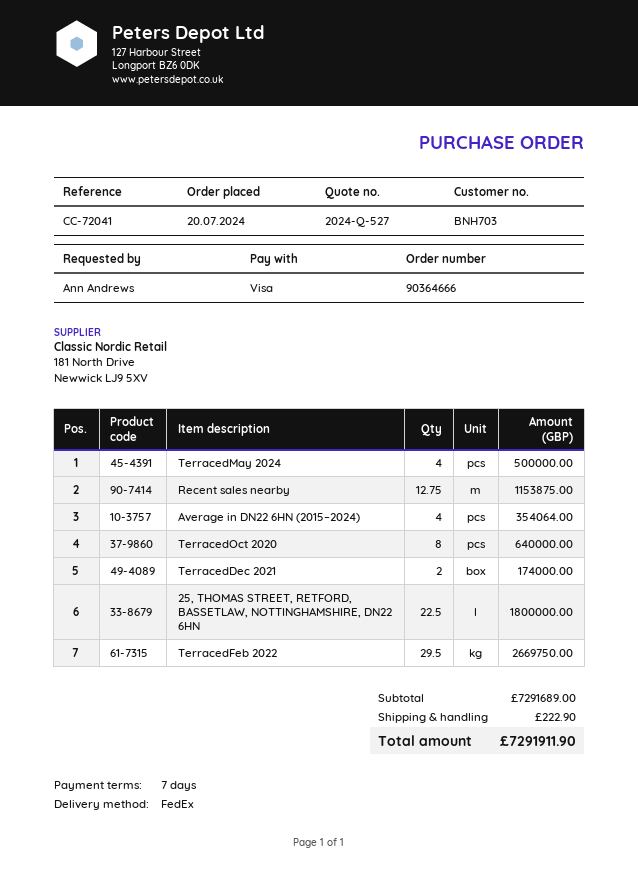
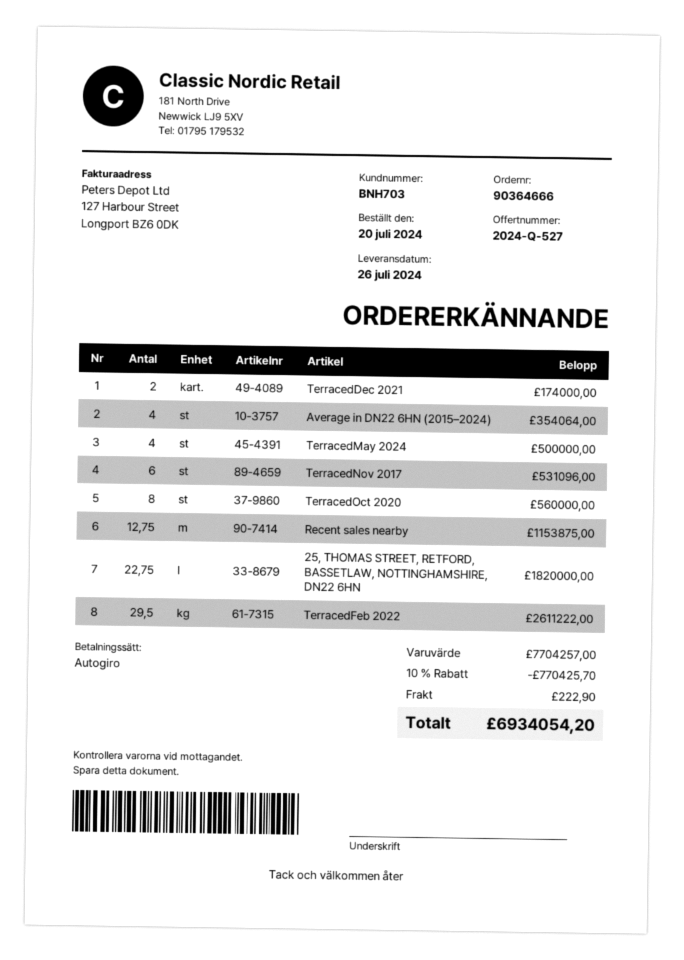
payment method: Visa -> direct debit
TerracedOct 2020: 8 for 640000.00 -> 8 for 560000.00
25, THOMAS STREET, RETFORD, BASSETLAW, NOTTINGHAMSHIRE, DN22 6HN: 22.5 for 1800000.00 -> 22.75 for 1820000.00
TerracedFeb 2022: 29.5 for 2669750.00 -> 29.5 for 2611222.00
TerracedNov 2017: none -> 6 for 531096.00
subtotal: 7291689.00 -> 7704257.00
discount: none -> 10% = 770425.70
total: 7291911.90 -> 6934054.20

